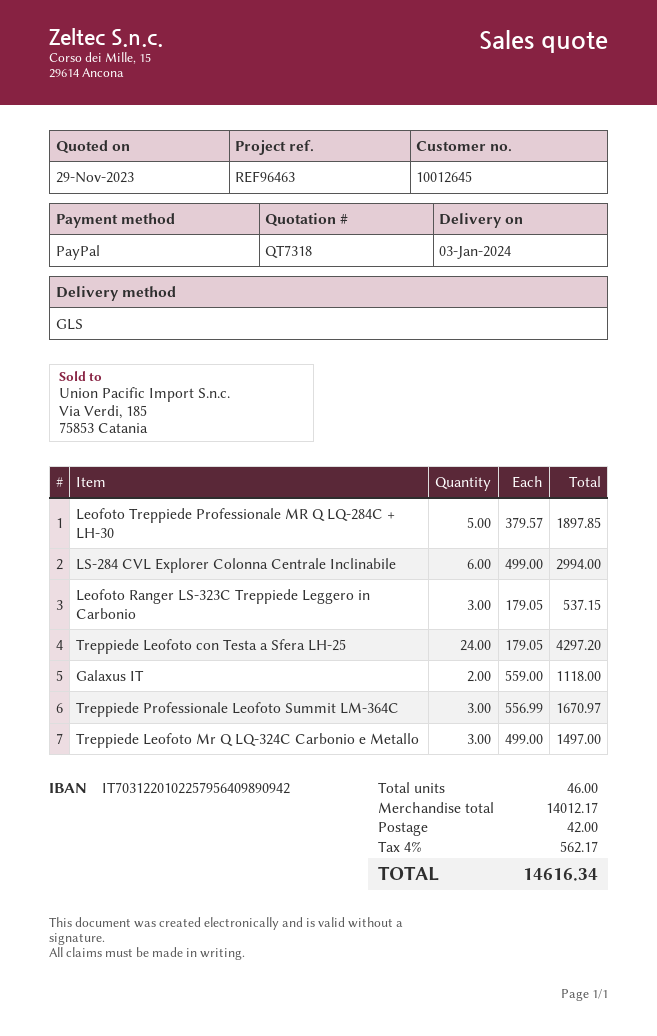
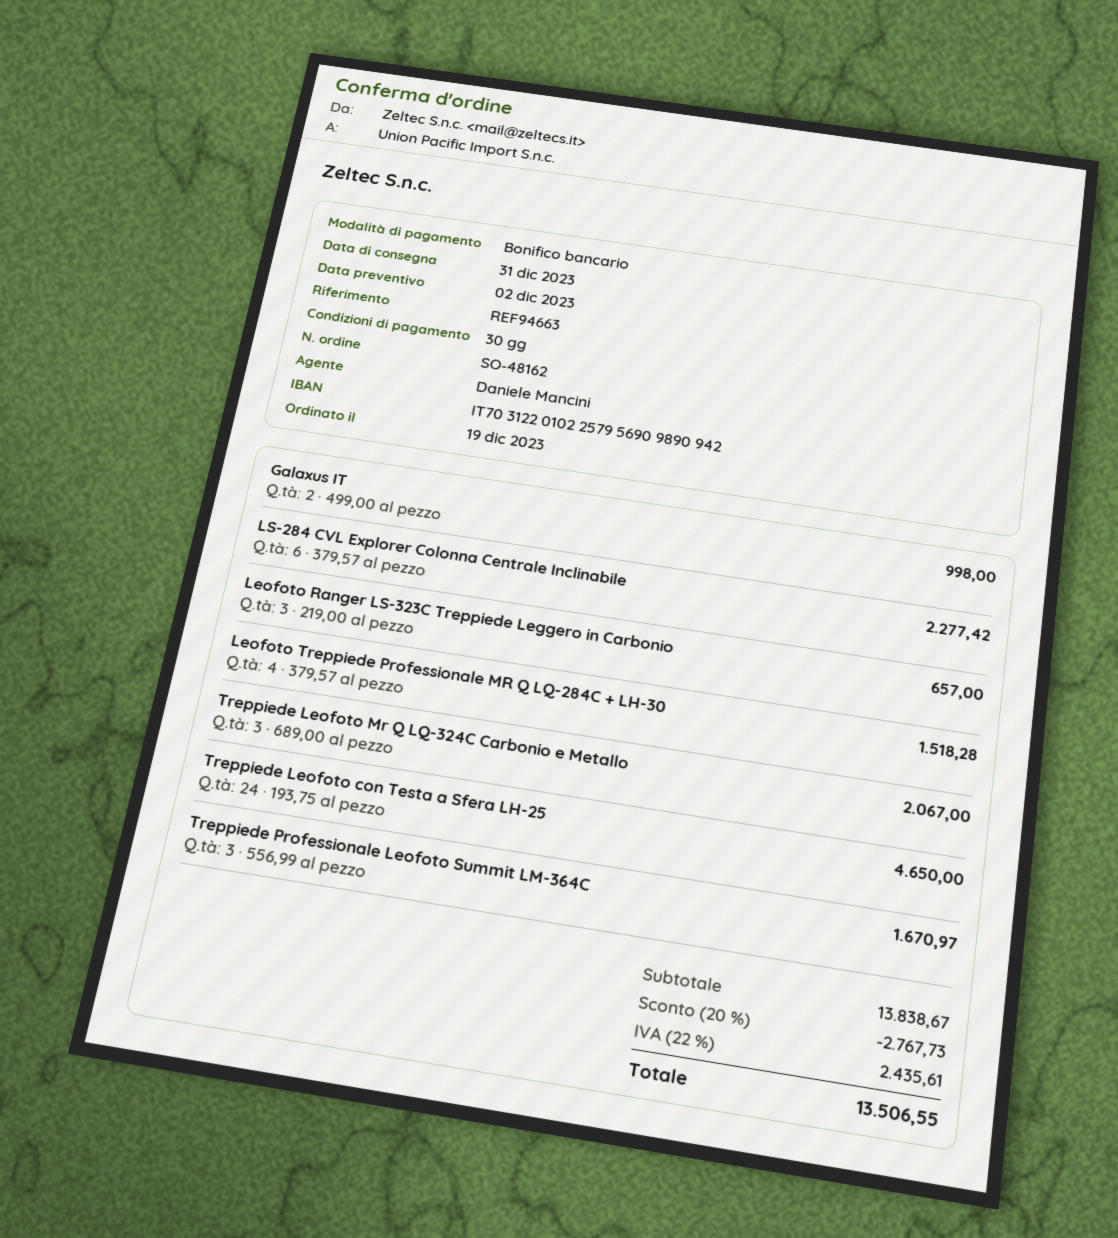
quote date: 2023-11-29 -> 2023-12-02
delivery date: 2024-01-03 -> 2023-12-31
reference: REF96463 -> REF94663
payment method: PayPal -> bank transfer
bank account: IT7031220102257956409890942 -> IT7031220102257956909890942
Leofoto Treppiede Professionale MR Q LQ-284C + LH-30: 5 x 379.57 = 1897.85 -> 4 x 379.57 = 1518.28
LS-284 CVL Explorer Colonna Centrale Inclinabile: 6 x 499.00 = 2994.00 -> 6 x 379.57 = 2277.42
Leofoto Ranger LS-323C Treppiede Leggero in Carbonio: 3 x 179.05 = 537.15 -> 3 x 219.00 = 657.00
Treppiede Leofoto con Testa a Sfera LH-25: 24 x 179.05 = 4297.20 -> 24 x 193.75 = 4650.00
Galaxus IT: 2 x 559.00 = 1118.00 -> 2 x 499.00 = 998.00
Treppiede Leofoto Mr Q LQ-324C Carbonio e Metallo: 3 x 499.00 = 1497.00 -> 3 x 689.00 = 2067.00
subtotal: 14012.17 -> 13838.67
discount: none -> 20% = 2767.73
shipping: 42.00 -> none
tax: 4% = 562.17 -> 22% = 2435.61
total: 14616.34 -> 13506.55

